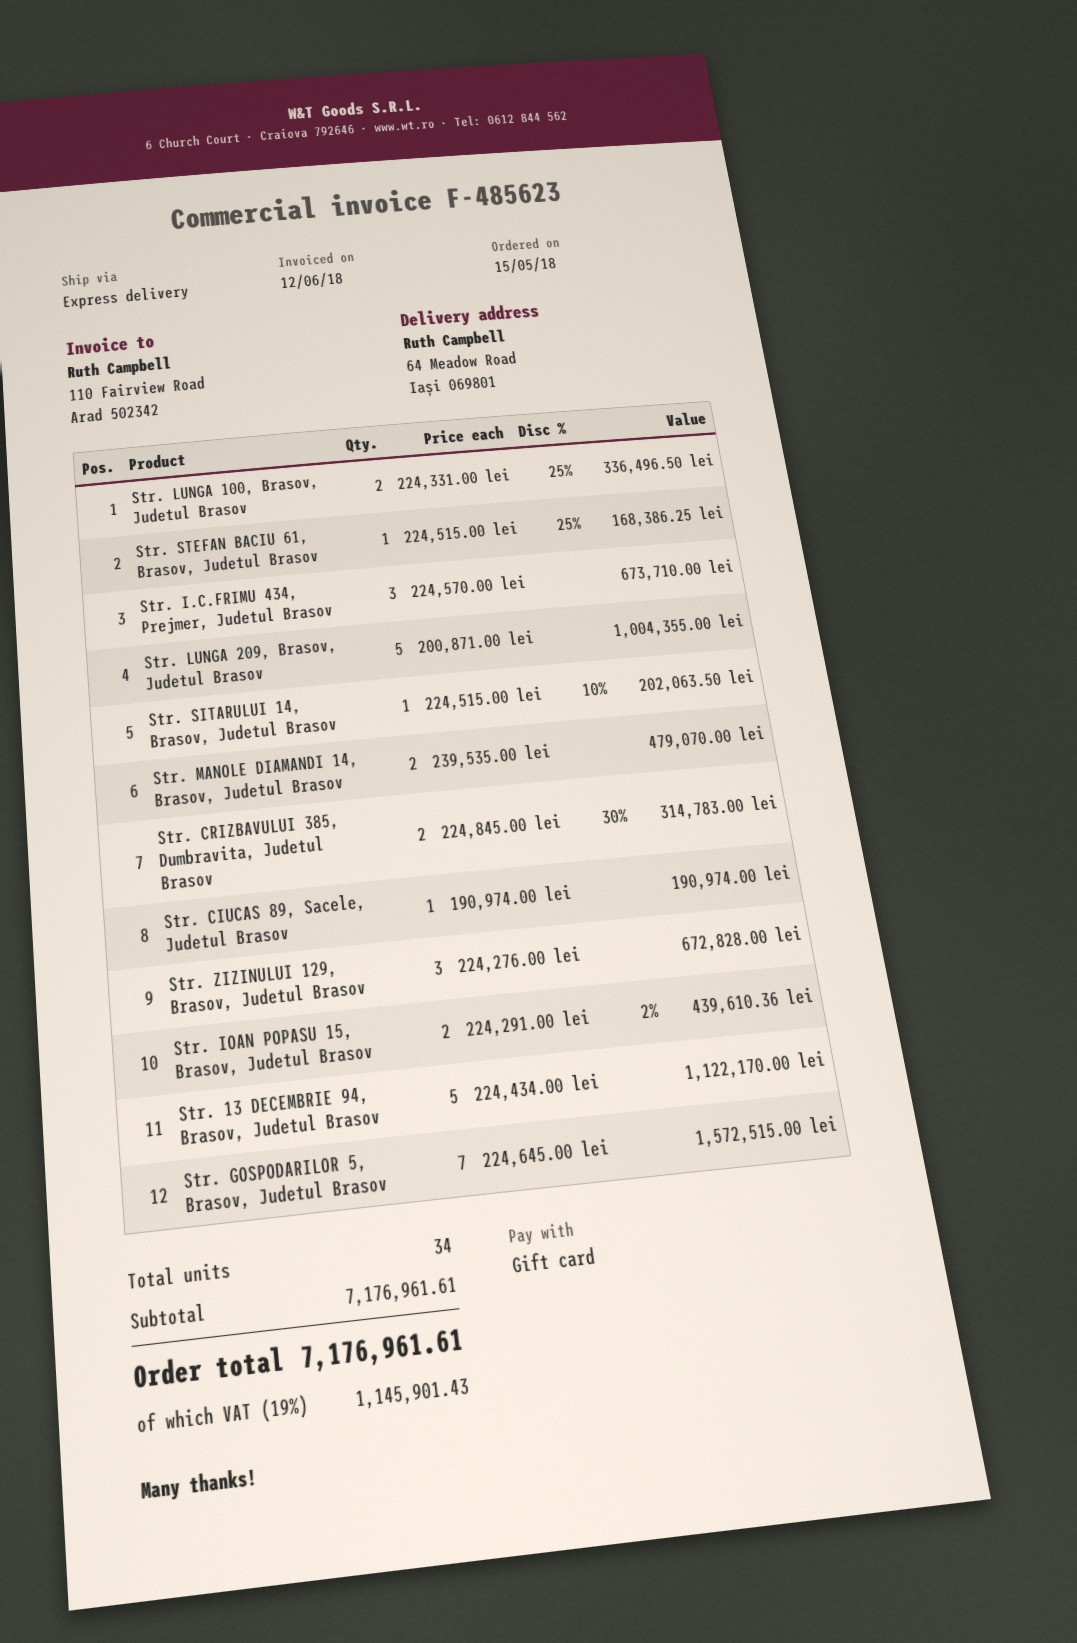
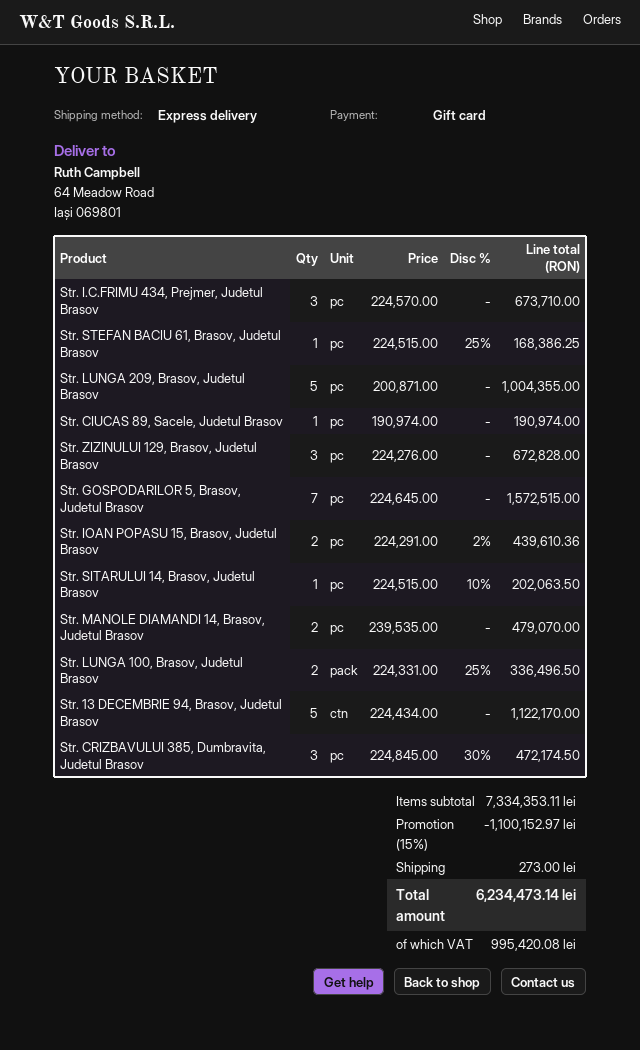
Str. CRIZBAVULUI 385, Dumbravita, Judetul Brasov: 2 x 224845.00 - 30% = 314783.00 -> 3 x 224845.00 - 30% = 472174.50
subtotal: 7176961.61 -> 7334353.11
discount: none -> 15% = 1100152.97
shipping: none -> 273.00
tax: 1145901.43 -> 995420.08
total: 7176961.61 -> 6234473.14

